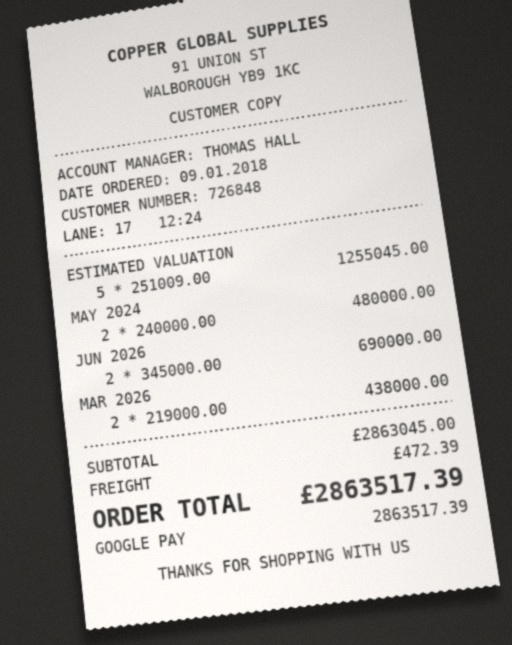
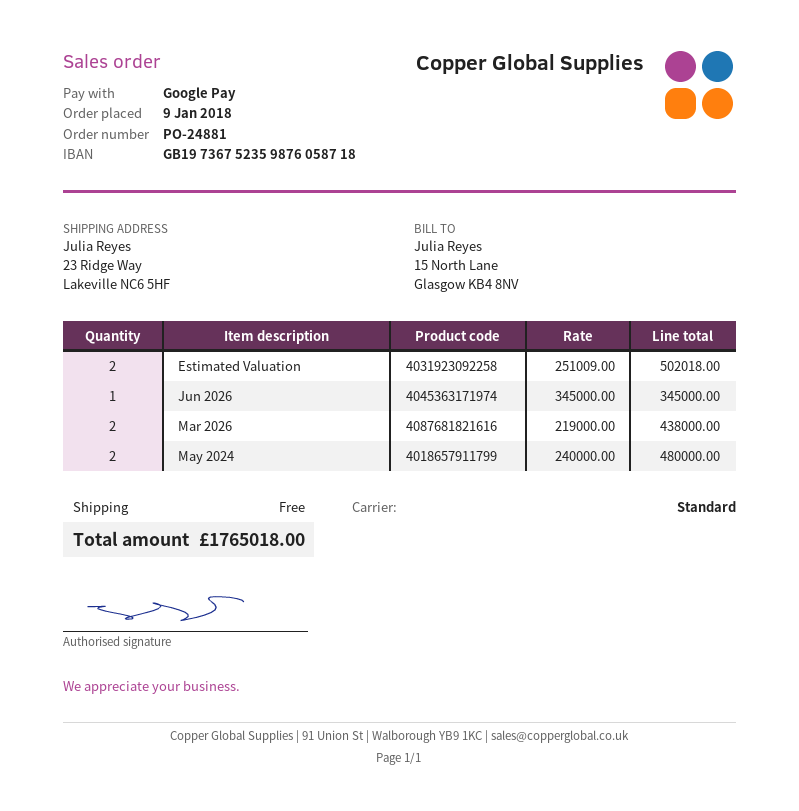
ESTIMATED VALUATION: 5 x 251009.00 = 1255045.00 -> 2 x 251009.00 = 502018.00
JUN 2026: 2 x 345000.00 = 690000.00 -> 1 x 345000.00 = 345000.00
shipping: 472.39 -> 0.00
total: 2863517.39 -> 1765018.00

